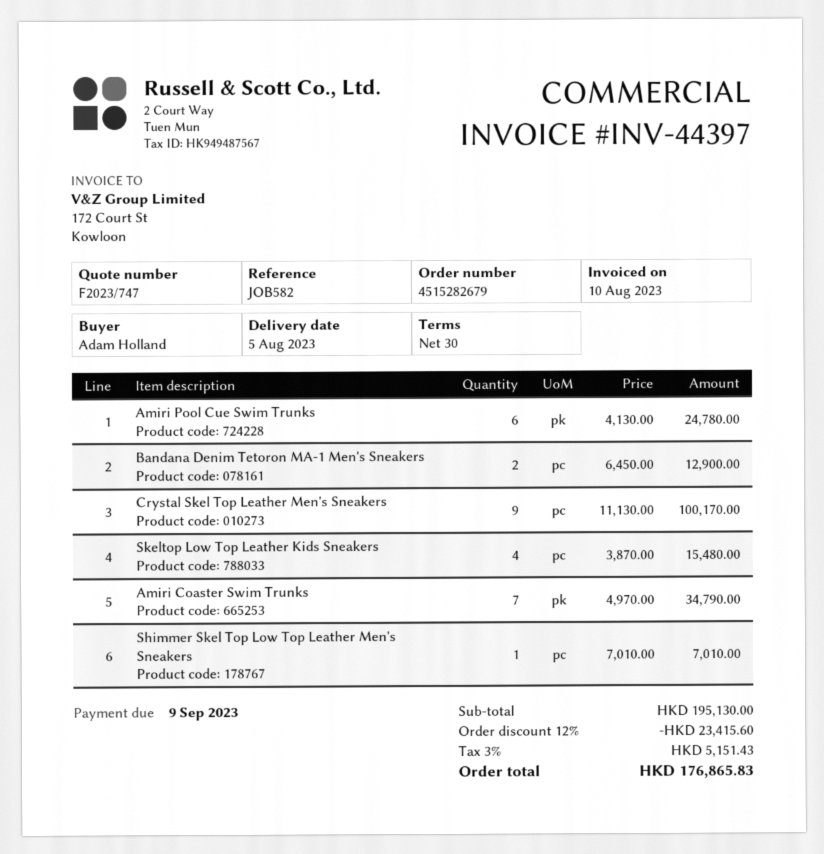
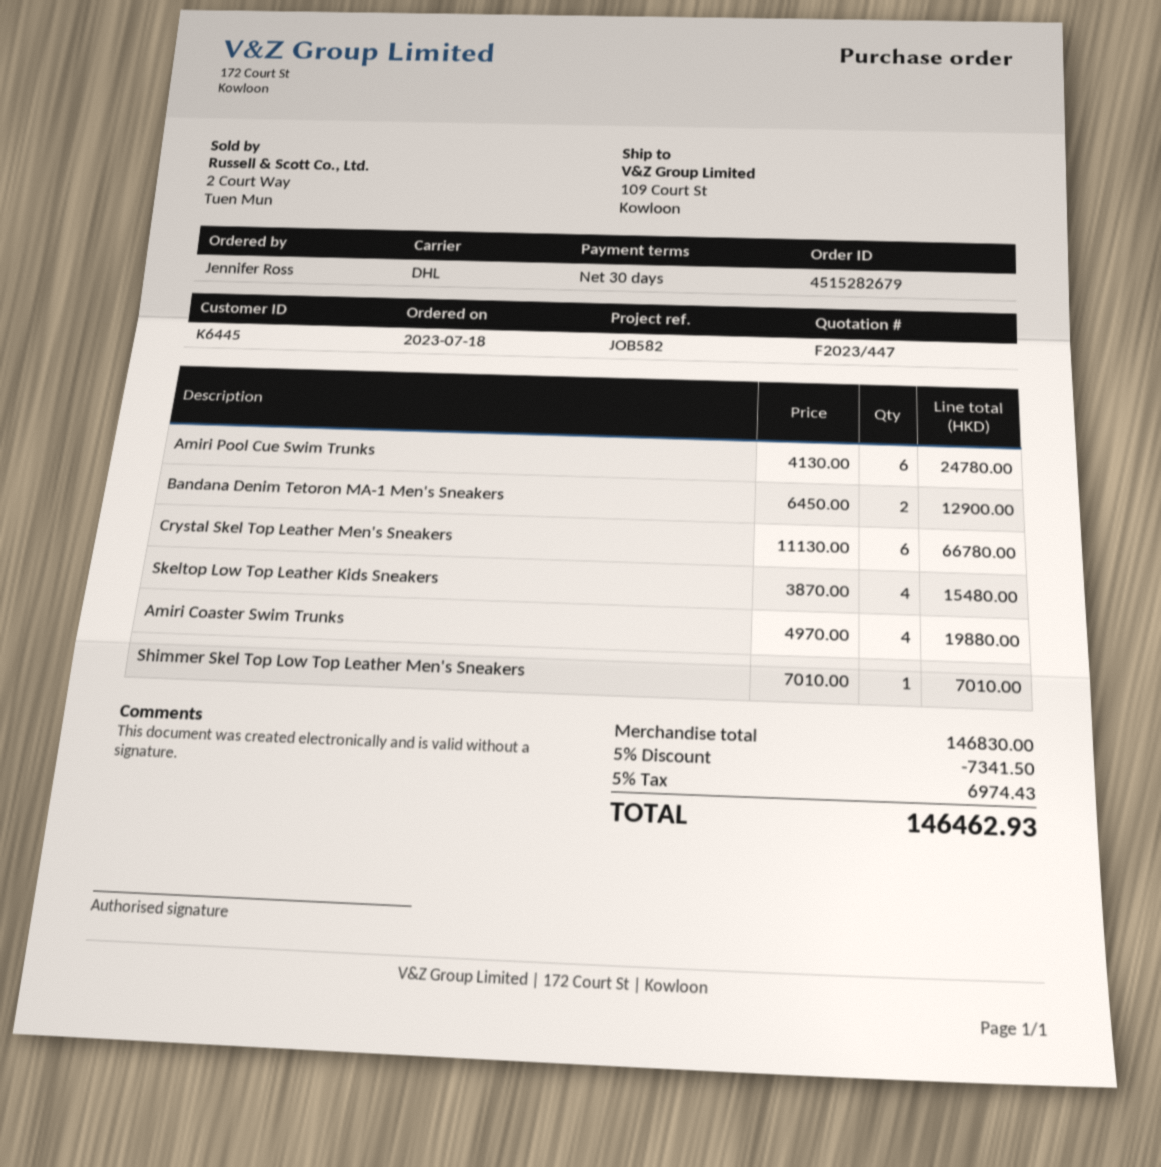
quote number: F2023/747 -> F2023/447
ordered by: Adam Holland -> Jennifer Ross
Crystal Skel Top Leather Men's Sneakers: 9 x 11130.00 = 100170.00 -> 6 x 11130.00 = 66780.00
Amiri Coaster Swim Trunks: 7 x 4970.00 = 34790.00 -> 4 x 4970.00 = 19880.00
subtotal: 195130.00 -> 146830.00
discount: 12% = 23415.60 -> 5% = 7341.50
tax: 3% = 5151.43 -> 5% = 6974.43
total: 176865.83 -> 146462.93

